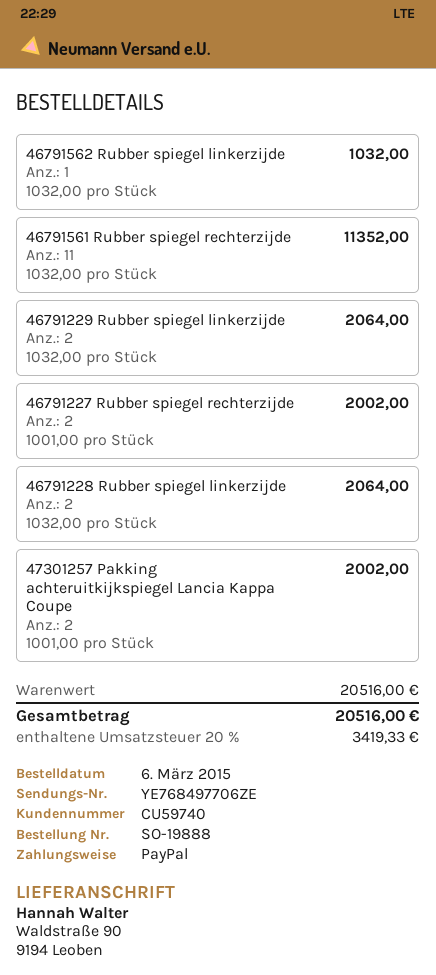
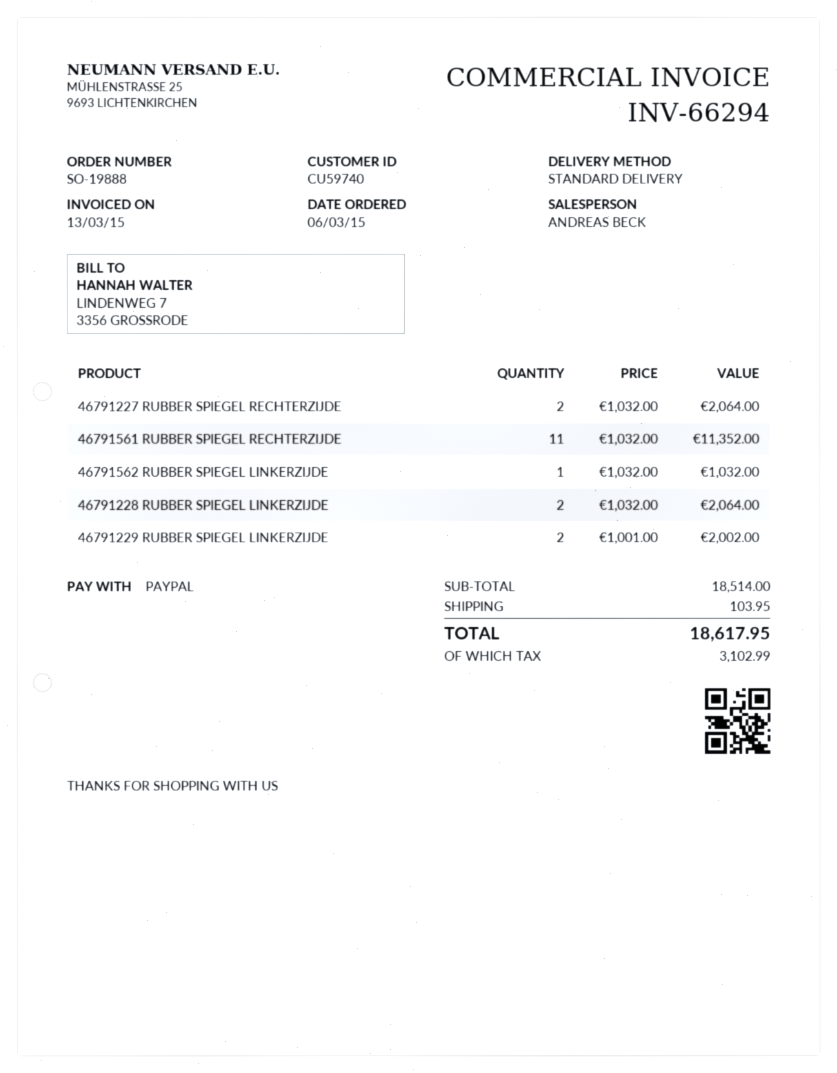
46791229 Rubber spiegel linkerzijde: 2 x 1032.00 = 2064.00 -> 2 x 1001.00 = 2002.00
46791227 Rubber spiegel rechterzijde: 2 x 1001.00 = 2002.00 -> 2 x 1032.00 = 2064.00
47301257 Pakking achteruitkijkspiegel Lancia Kappa Coupe: 2 x 1001.00 = 2002.00 -> none
subtotal: 20516.00 -> 18514.00
shipping: none -> 103.95
tax: 3419.33 -> 3102.99
total: 20516.00 -> 18617.95

